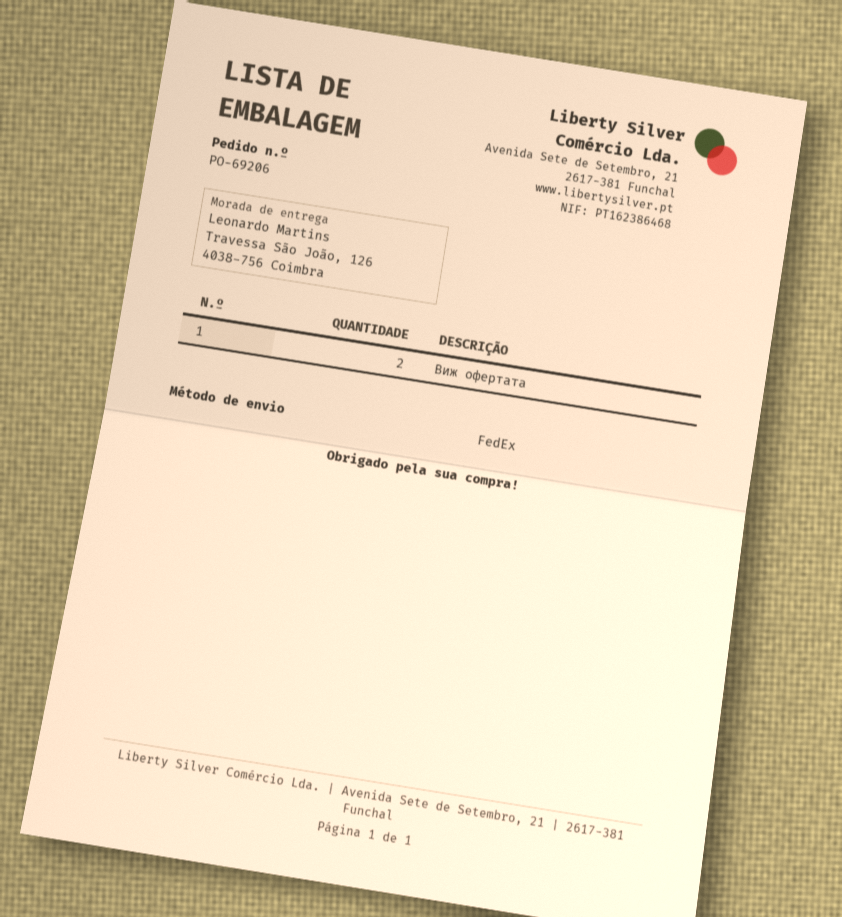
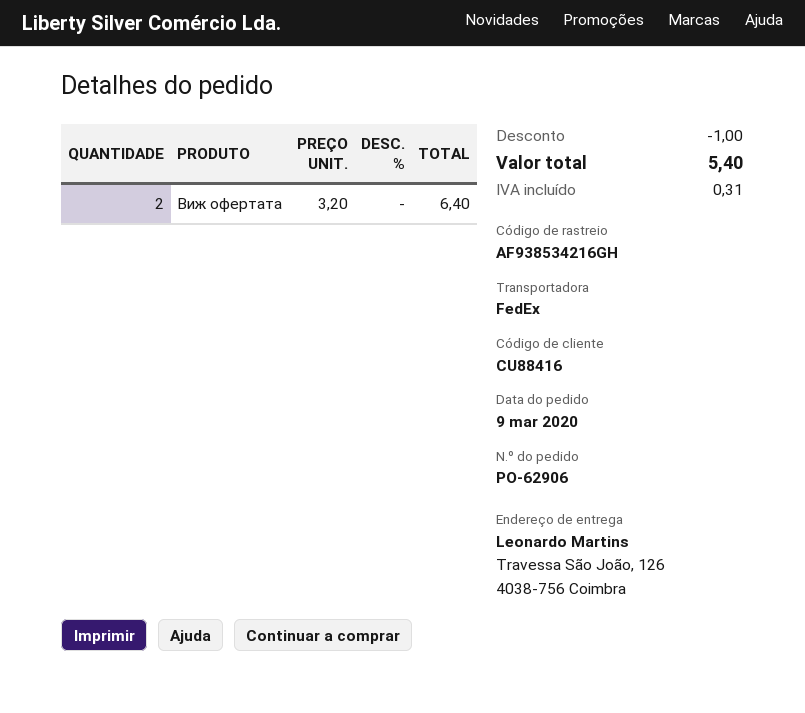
order number: PO-69206 -> PO-62906

